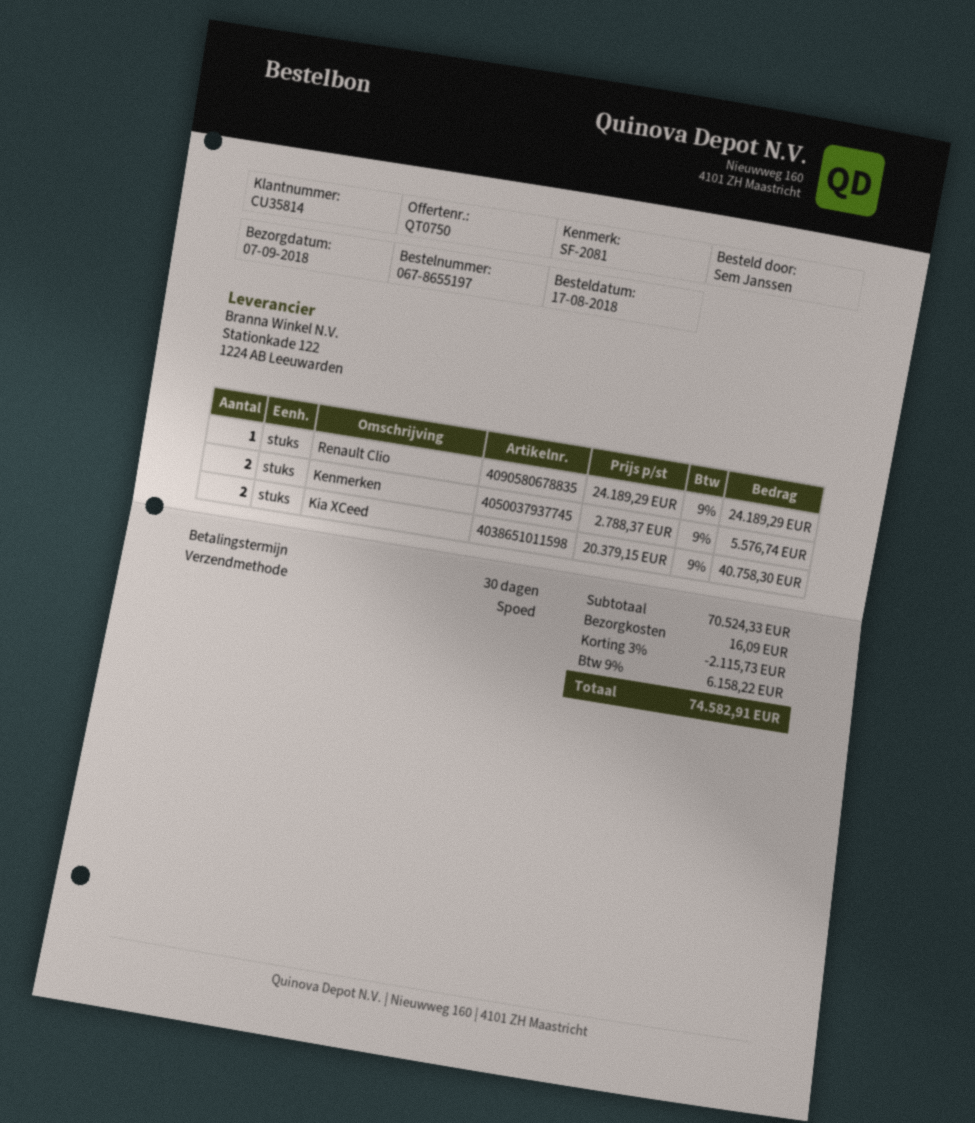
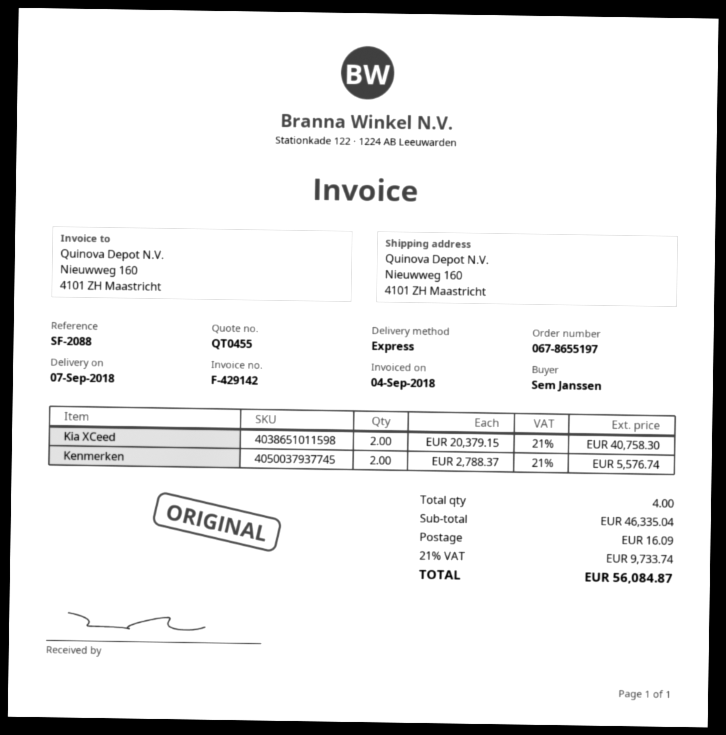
quote number: QT0750 -> QT0455
reference: SF-2081 -> SF-2088
Renault Clio: 1 x 24189.29 = 24189.29 -> none
subtotal: 70524.33 -> 46335.04
discount: 3% = 2115.73 -> none
tax: 9% = 6158.22 -> 21% = 9733.74
total: 74582.91 -> 56084.87

